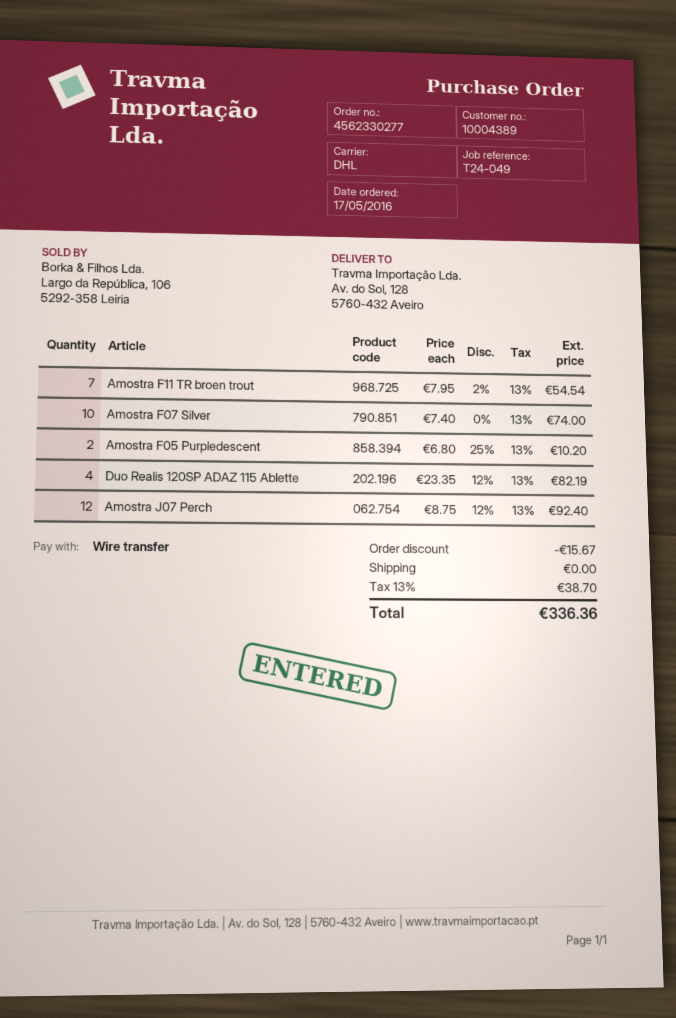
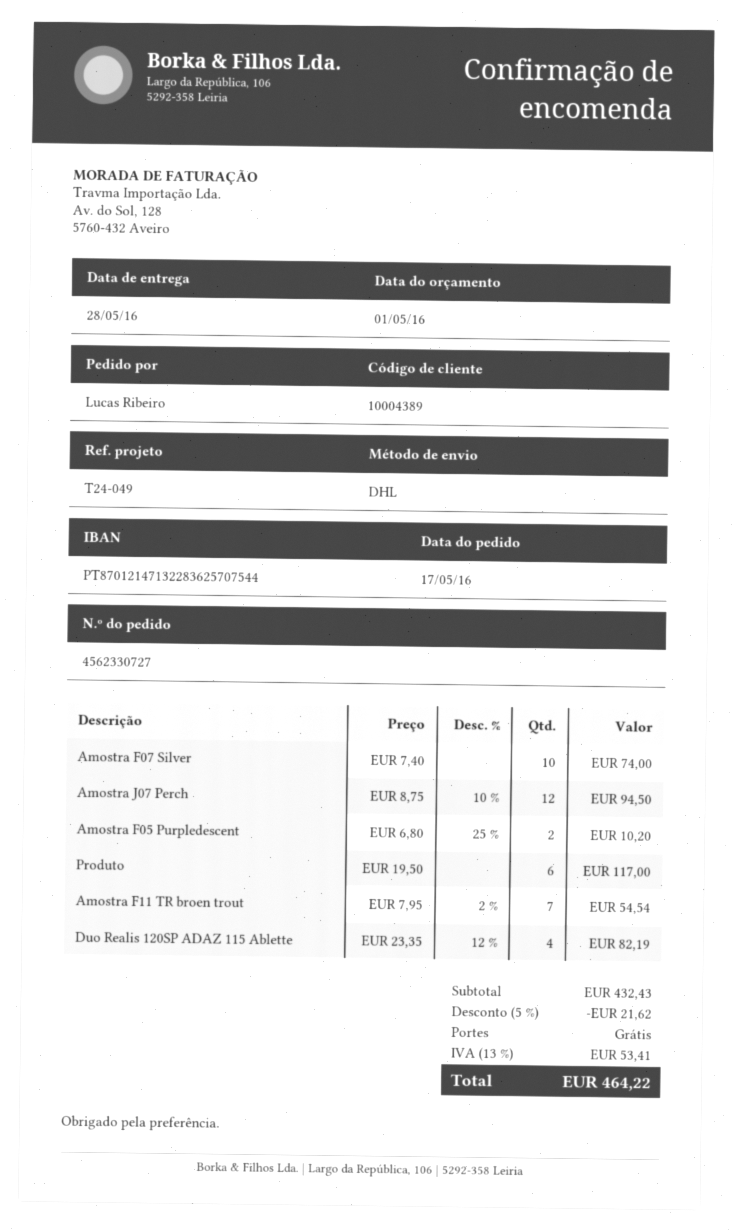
order number: 4562330277 -> 4562330727
Amostra J07 Perch: 12 x 8.75 - 12% = 92.40 -> 12 x 8.75 - 10% = 94.50
Produto: none -> 6 x 19.50 = 117.00
discount: 15.67 -> 21.62
tax: 13% = 38.70 -> 13% = 53.41
total: 336.36 -> 464.22

